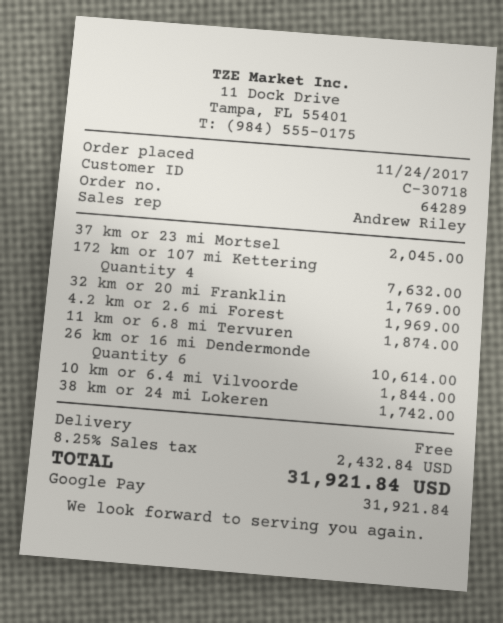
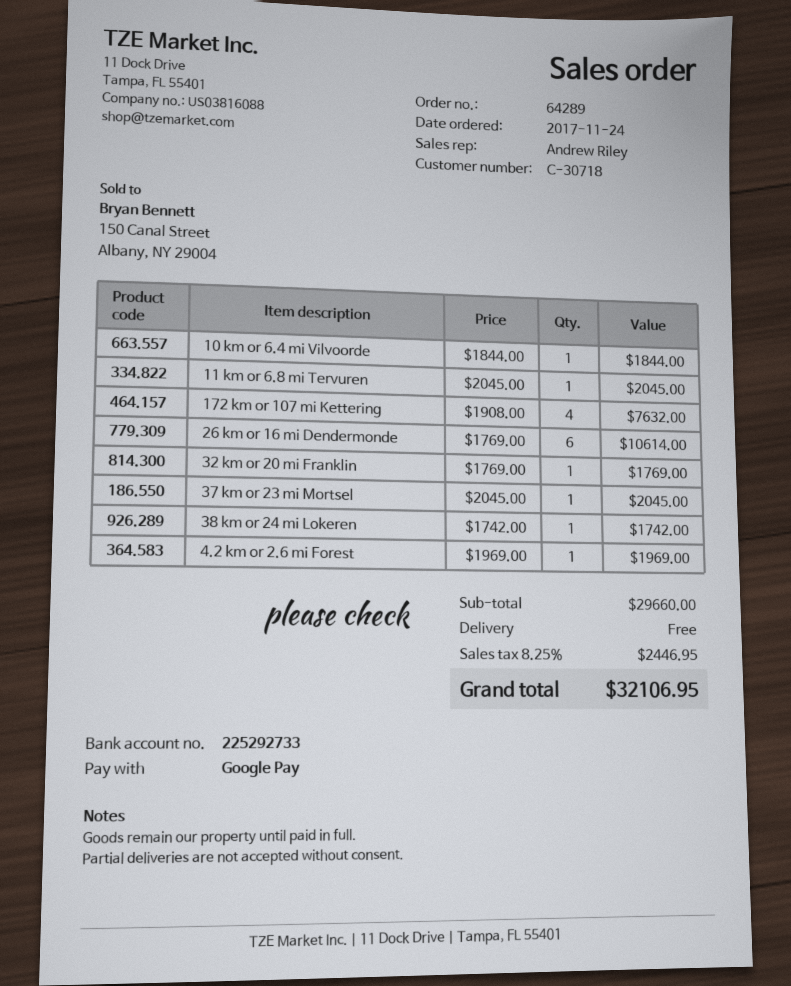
11 km or 6.8 mi Tervuren: 1 for 1874.00 -> 1 for 2045.00
tax: 8.25% = 2432.84 -> 8.25% = 2446.95
total: 31921.84 -> 32106.95

